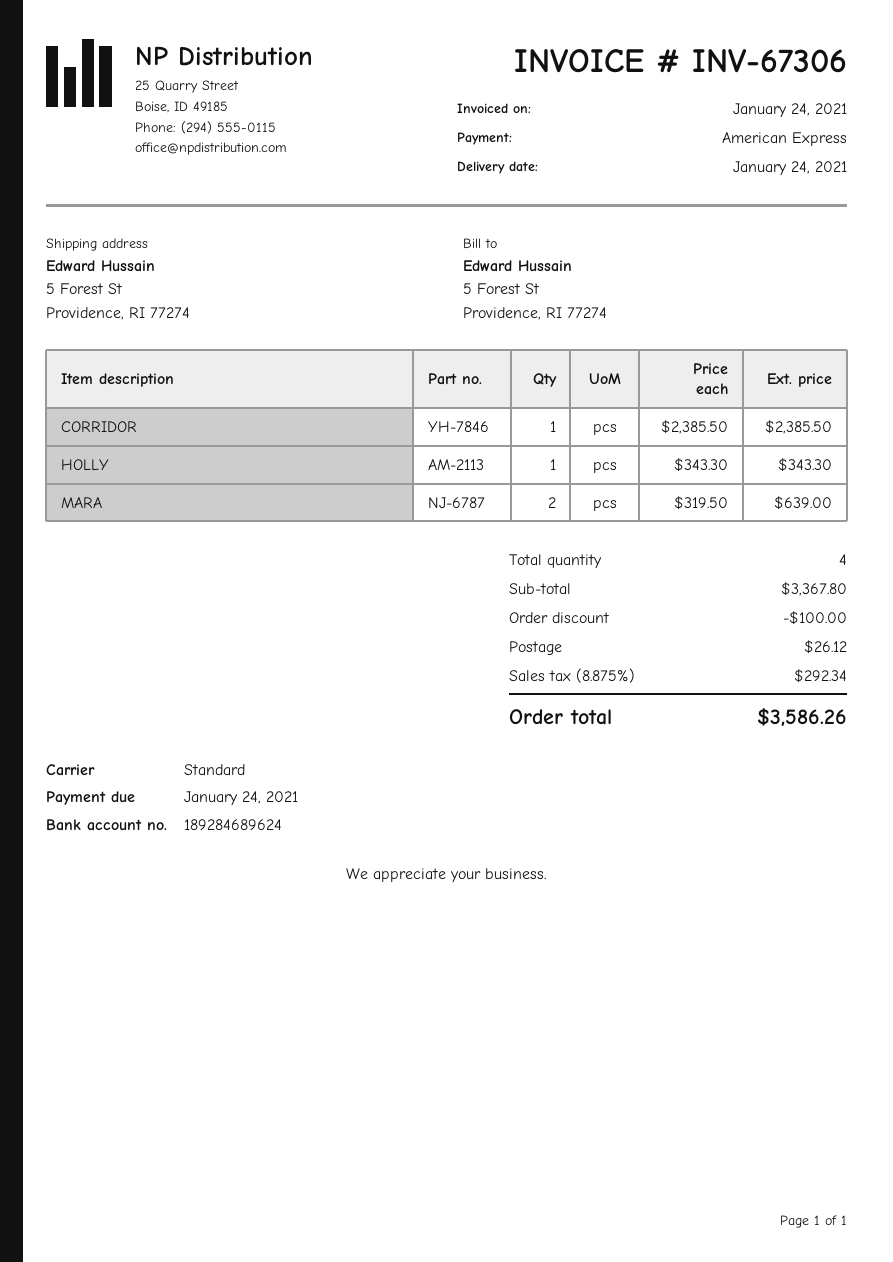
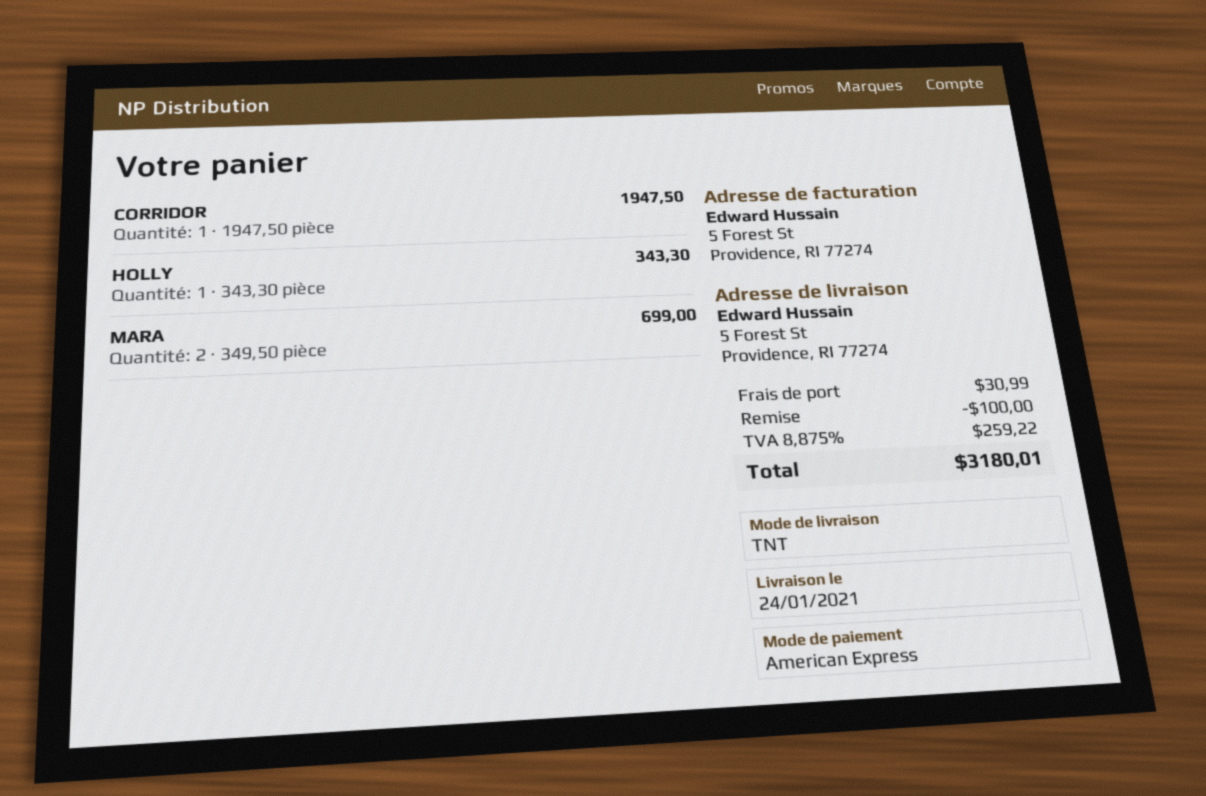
shipping method: standard -> TNT
CORRIDOR: 1 x 2385.50 = 2385.50 -> 1 x 1947.50 = 1947.50
MARA: 2 x 319.50 = 639.00 -> 2 x 349.50 = 699.00
shipping: 26.12 -> 30.99
tax: 8.875% = 292.34 -> 8.875% = 259.22
total: 3586.26 -> 3180.01

